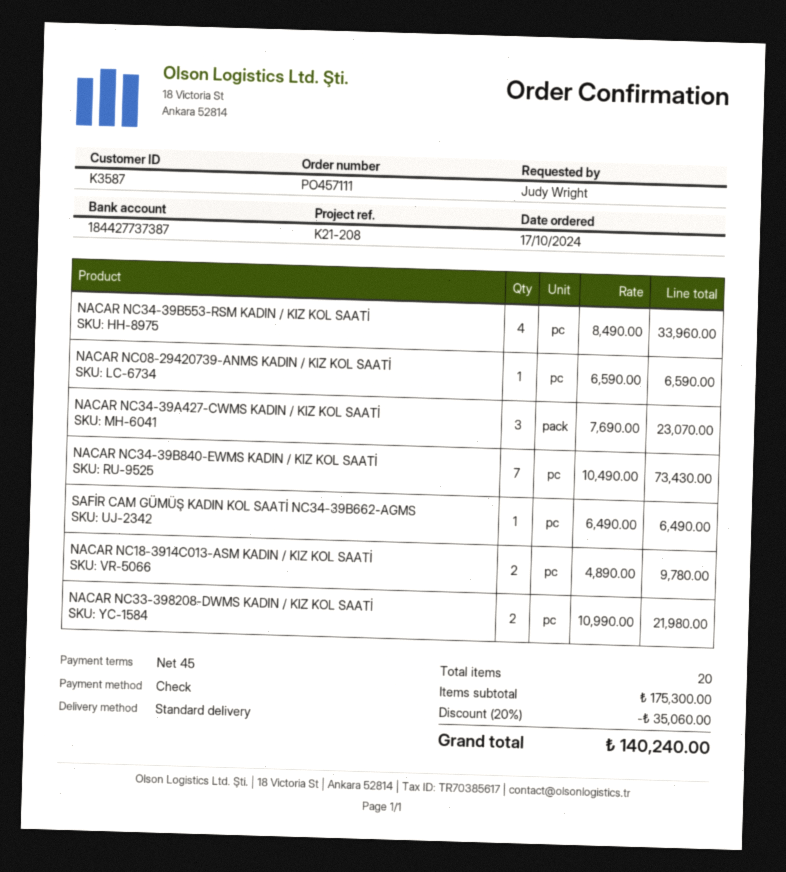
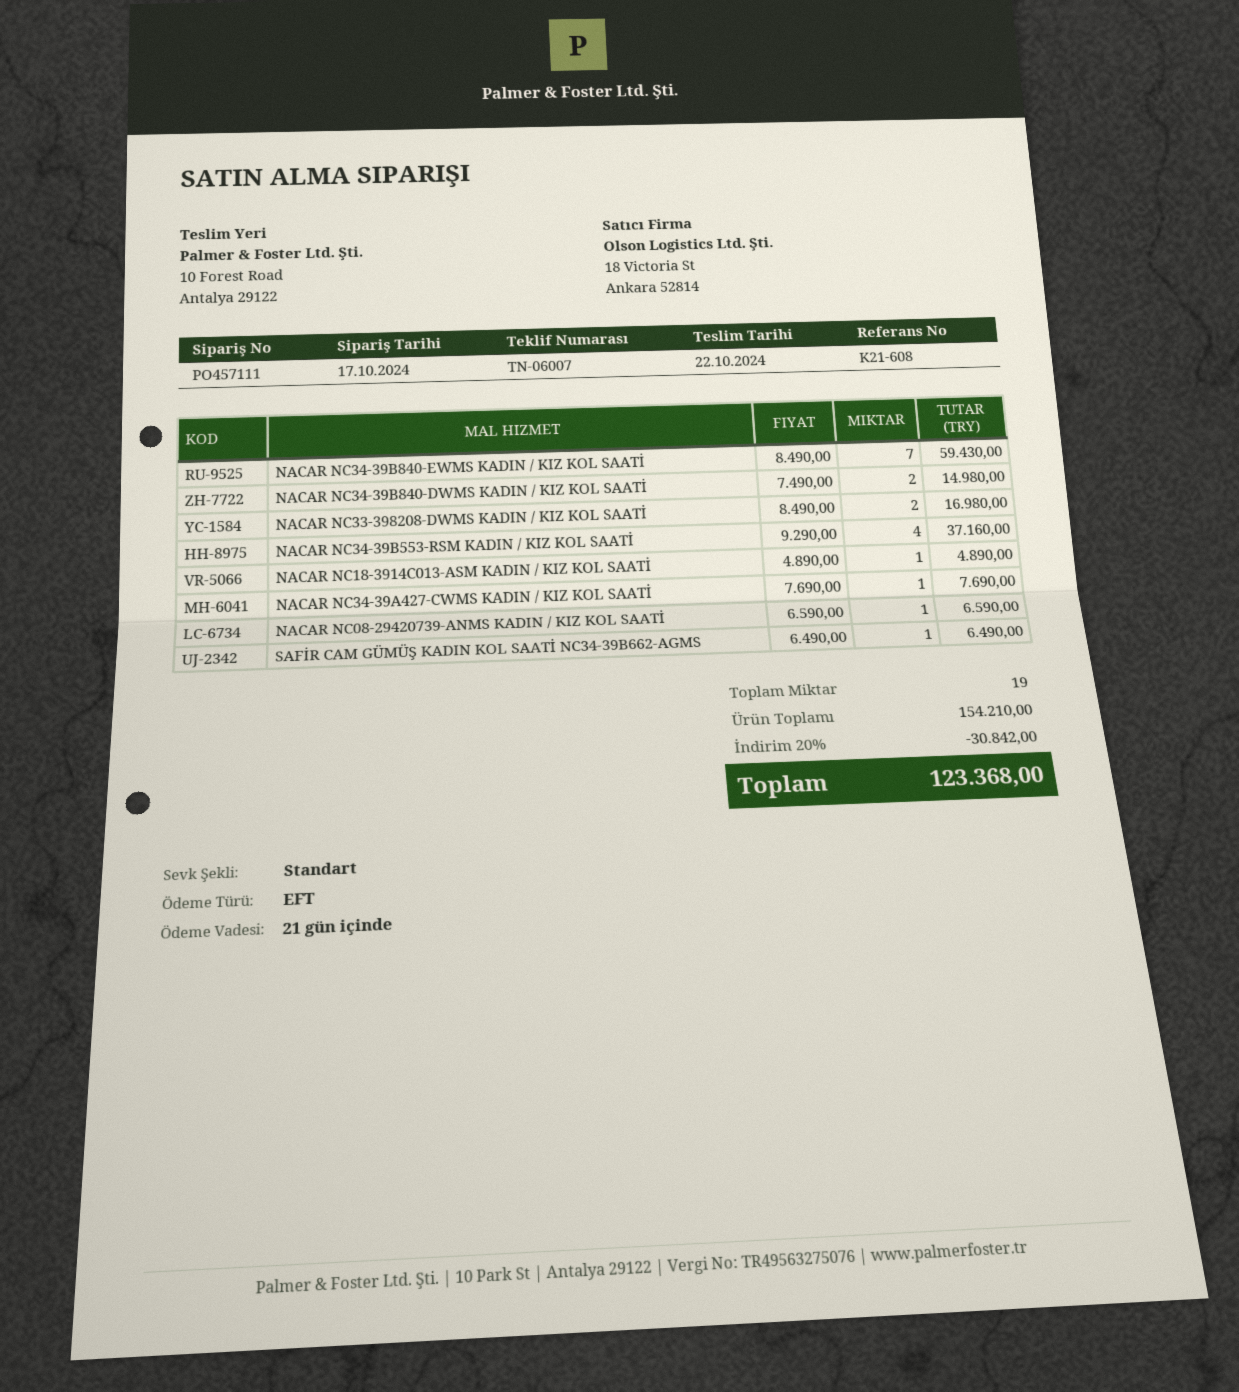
payment terms: 45 days -> 21 days
reference: K21-208 -> K21-608
payment method: cheque -> bank transfer
NACAR NC34-39B553-RSM KADIN / KIZ KOL SAATİ: 4 x 8490.00 = 33960.00 -> 4 x 9290.00 = 37160.00
NACAR NC34-39A427-CWMS KADIN / KIZ KOL SAATİ: 3 x 7690.00 = 23070.00 -> 1 x 7690.00 = 7690.00
NACAR NC34-39B840-EWMS KADIN / KIZ KOL SAATİ: 7 x 10490.00 = 73430.00 -> 7 x 8490.00 = 59430.00
NACAR NC18-3914C013-ASM KADIN / KIZ KOL SAATİ: 2 x 4890.00 = 9780.00 -> 1 x 4890.00 = 4890.00
NACAR NC33-398208-DWMS KADIN / KIZ KOL SAATİ: 2 x 10990.00 = 21980.00 -> 2 x 8490.00 = 16980.00
NACAR NC34-39B840-DWMS KADIN / KIZ KOL SAATİ: none -> 2 x 7490.00 = 14980.00
total quantity: 20 -> 19
subtotal: 175300.00 -> 154210.00
discount: 20% = 35060.00 -> 20% = 30842.00
total: 140240.00 -> 123368.00

